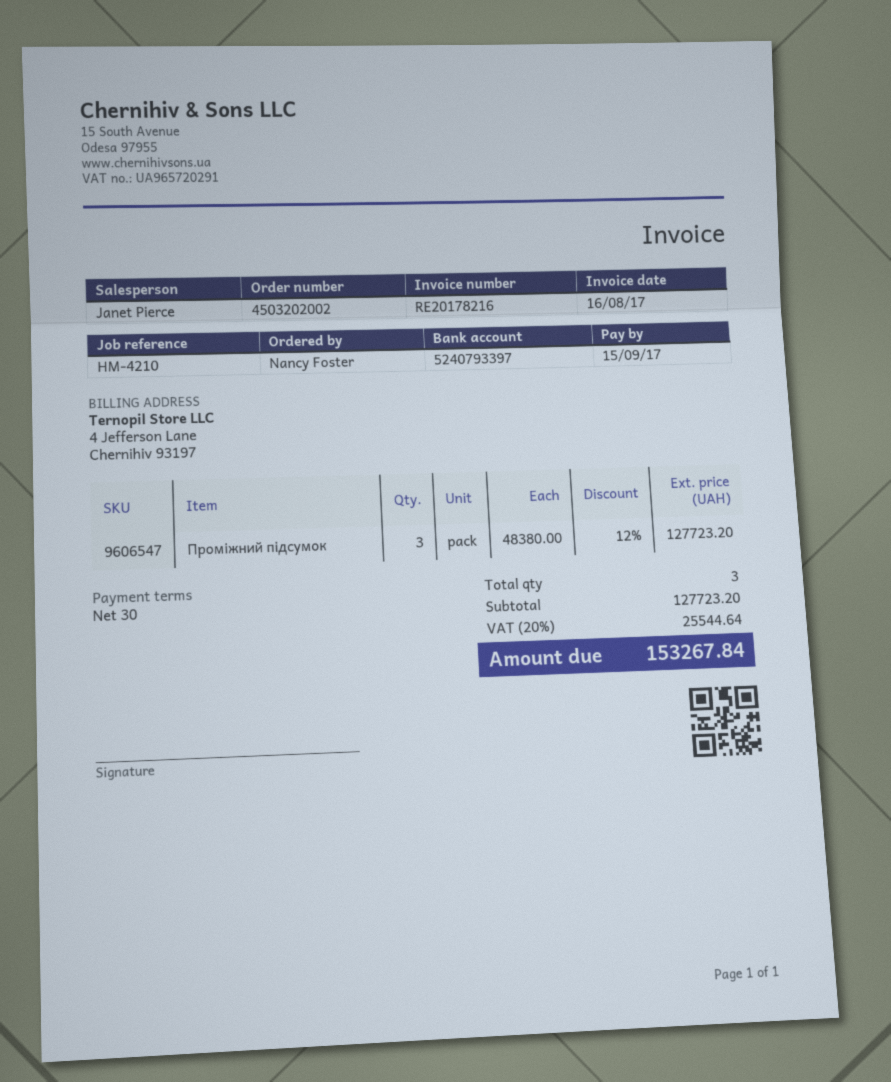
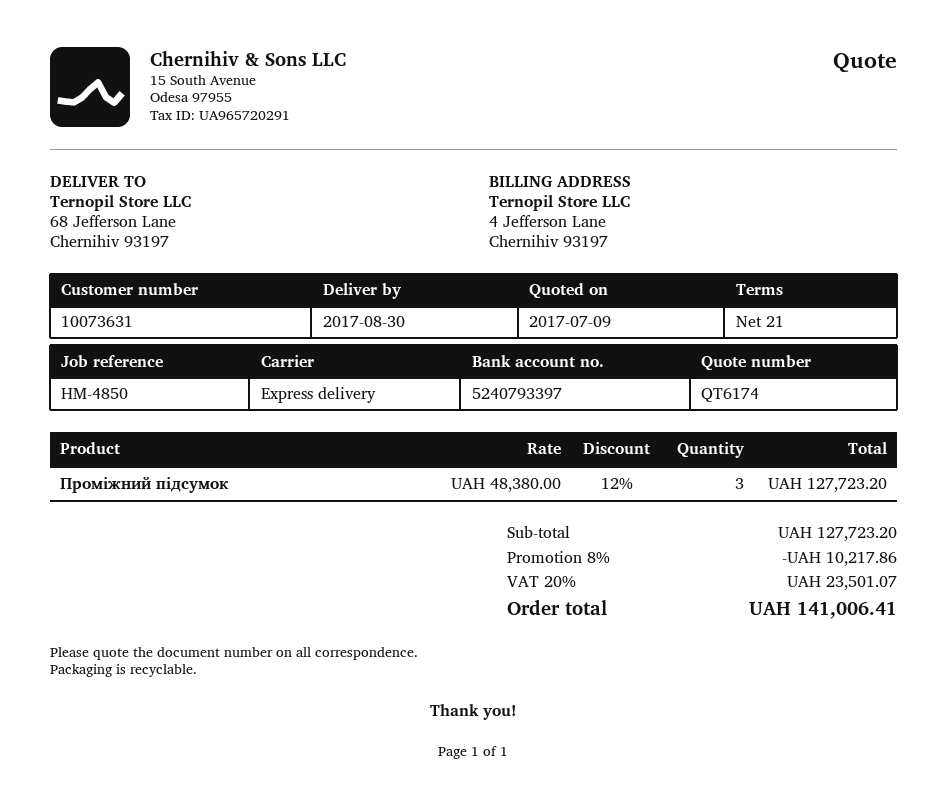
payment terms: 30 days -> 21 days
reference: HM-4210 -> HM-4850
discount: none -> 8% = 10217.86
tax: 20% = 25544.64 -> 20% = 23501.07
total: 153267.84 -> 141006.41

